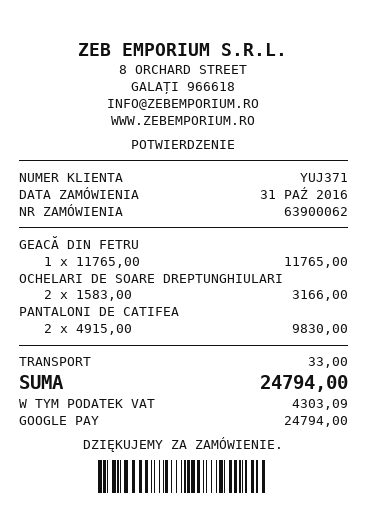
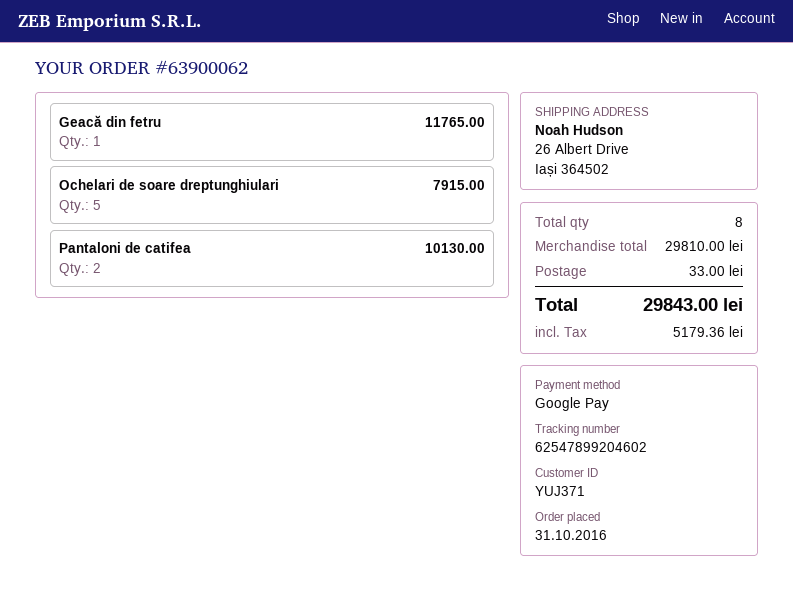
OCHELARI DE SOARE DREPTUNGHIULARI: 2 for 3166.00 -> 5 for 7915.00
PANTALONI DE CATIFEA: 2 for 9830.00 -> 2 for 10130.00
tax: 4303.09 -> 5179.36
total: 24794.00 -> 29843.00

